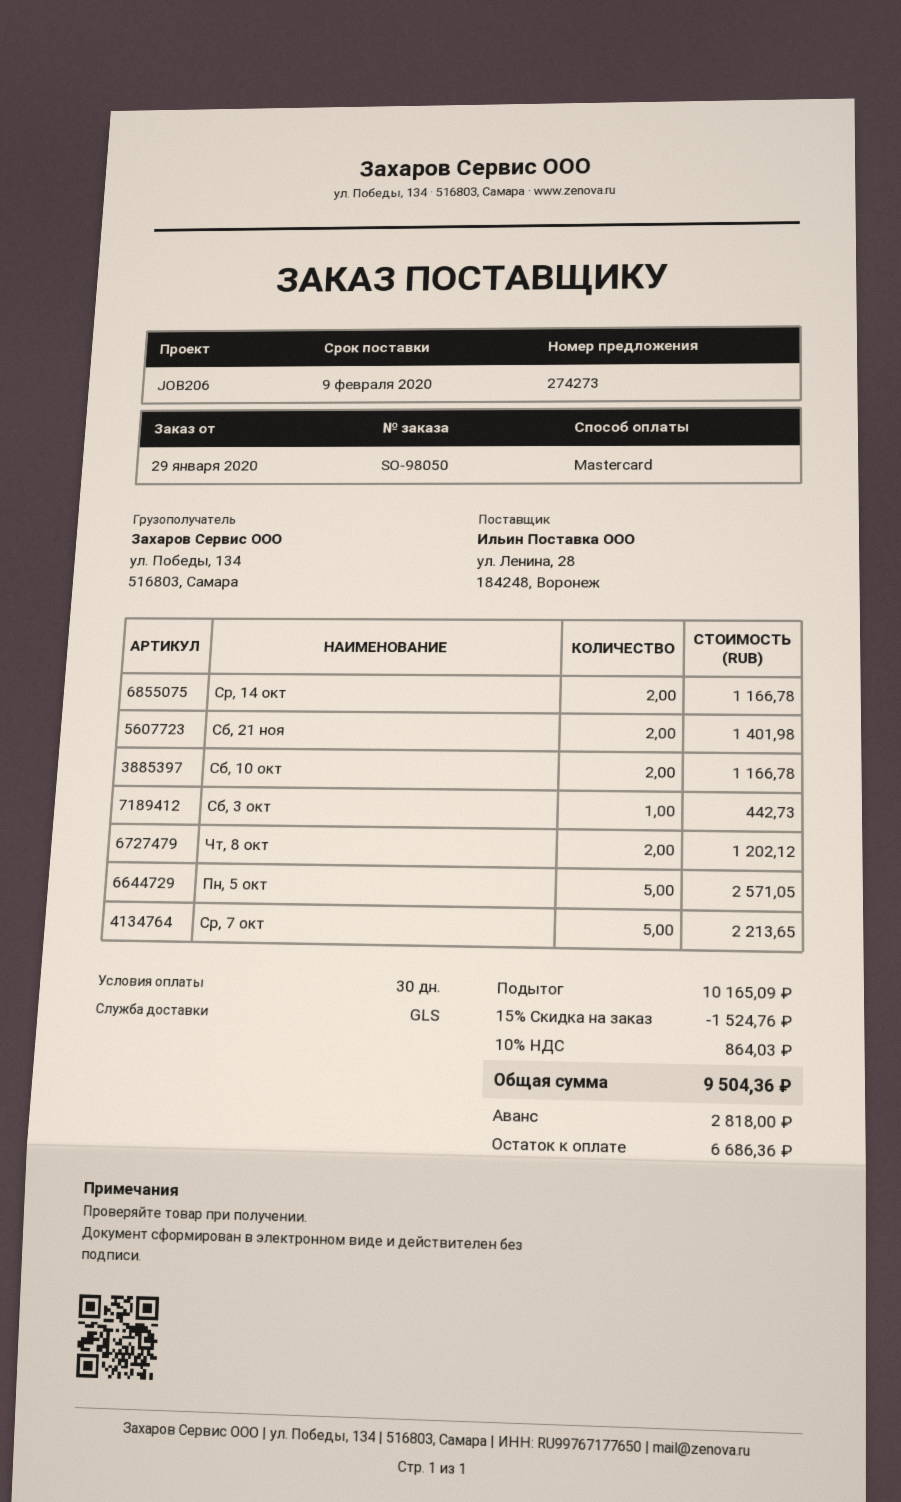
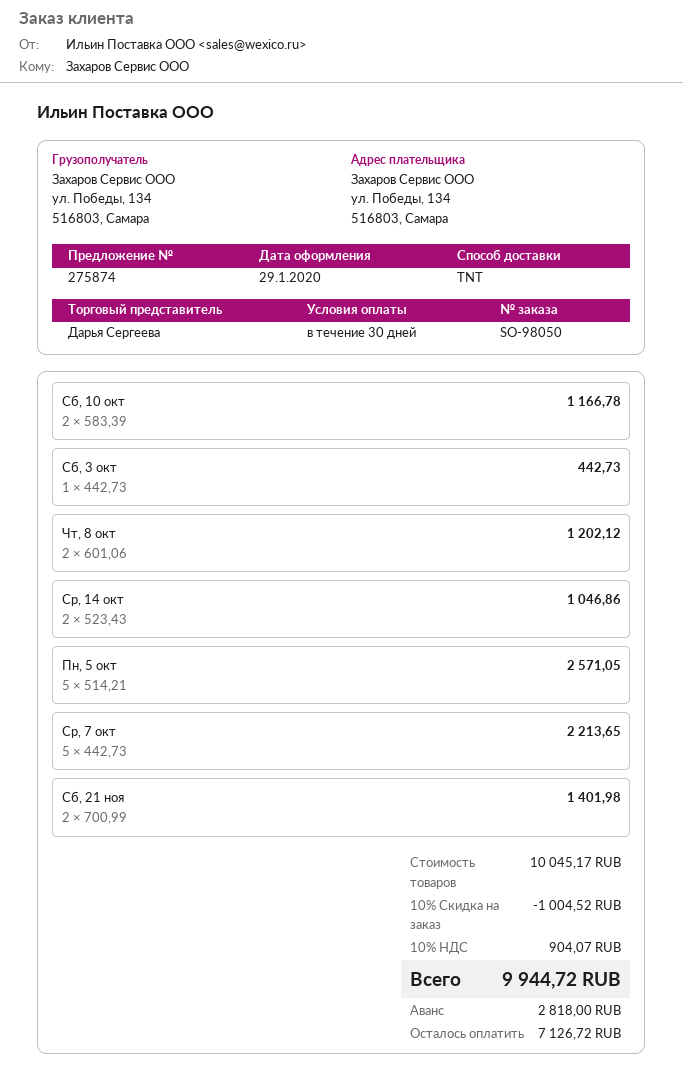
quote number: 274273 -> 275874
shipping method: GLS -> TNT
Ср, 14 окт: 2 for 1166.78 -> 2 for 1046.86
subtotal: 10165.09 -> 10045.17
discount: 15% = 1524.76 -> 10% = 1004.52
tax: 10% = 864.03 -> 10% = 904.07
total: 9504.36 -> 9944.72
balance: 6686.36 -> 7126.72

